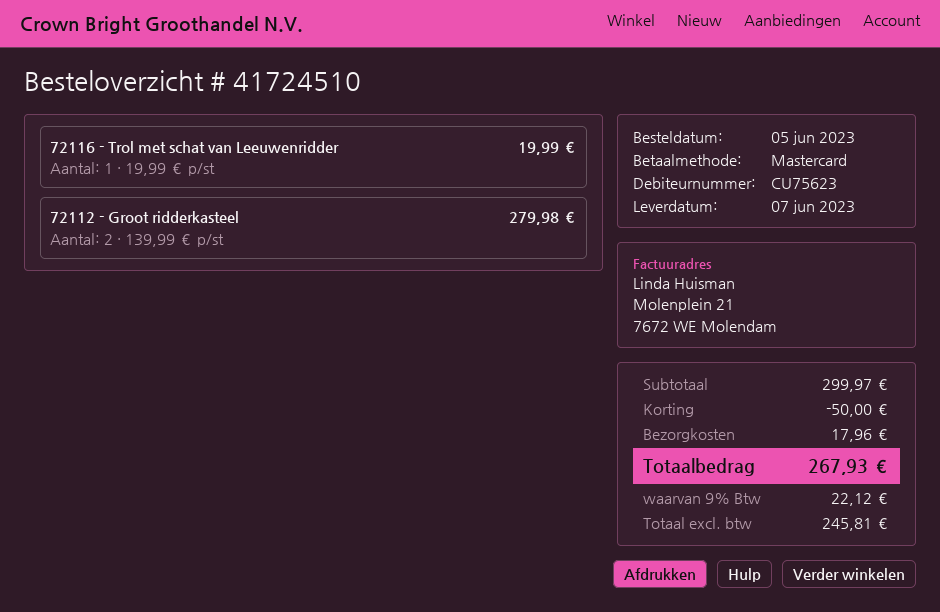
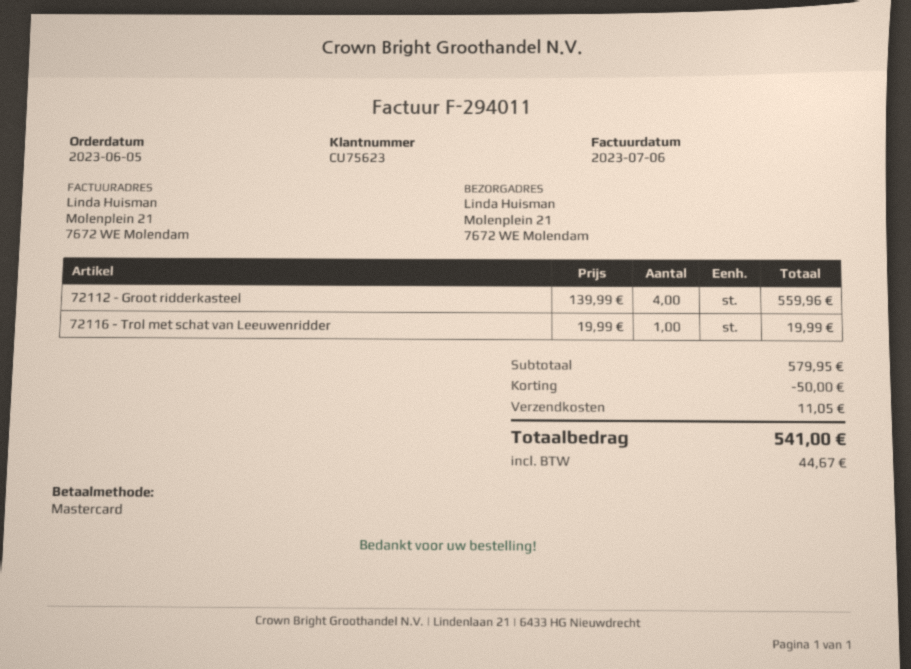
72112 - Groot ridderkasteel: 2 x 139.99 = 279.98 -> 4 x 139.99 = 559.96
subtotal: 299.97 -> 579.95
shipping: 17.96 -> 11.05
tax: 22.12 -> 44.67
total: 267.93 -> 541.00

